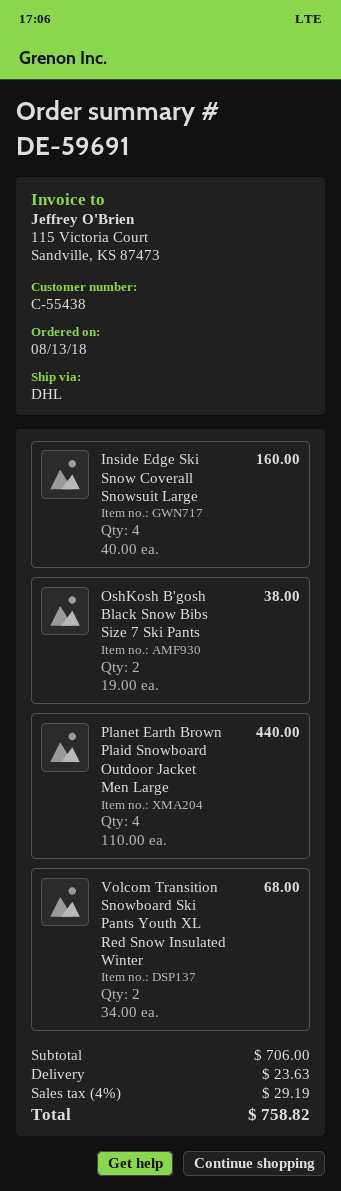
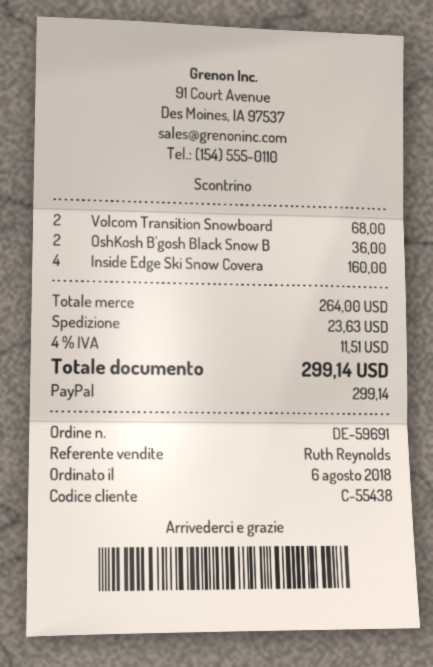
order date: 2018-08-13 -> 2018-08-06
OshKosh B'gosh Black Snow Bibs Size 7 Ski Pants: 2 for 38.00 -> 2 for 36.00
Planet Earth Brown Plaid Snowboard Outdoor Jacket Men Large: 4 for 440.00 -> none
subtotal: 706.00 -> 264.00
tax: 4% = 29.19 -> 4% = 11.51
total: 758.82 -> 299.14

